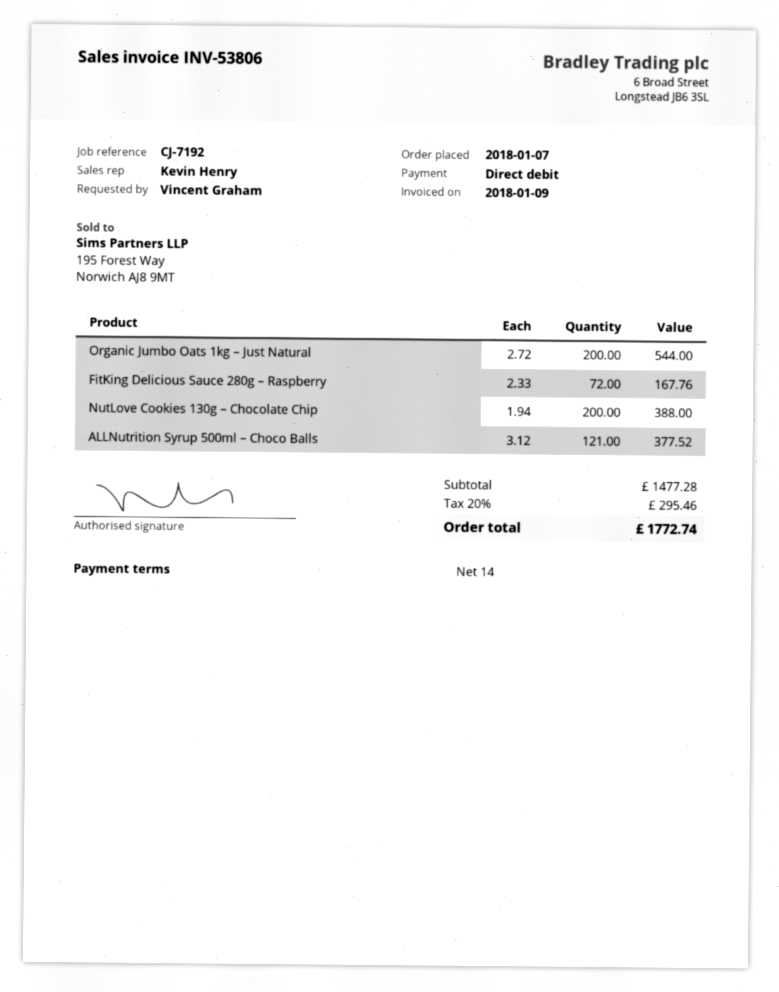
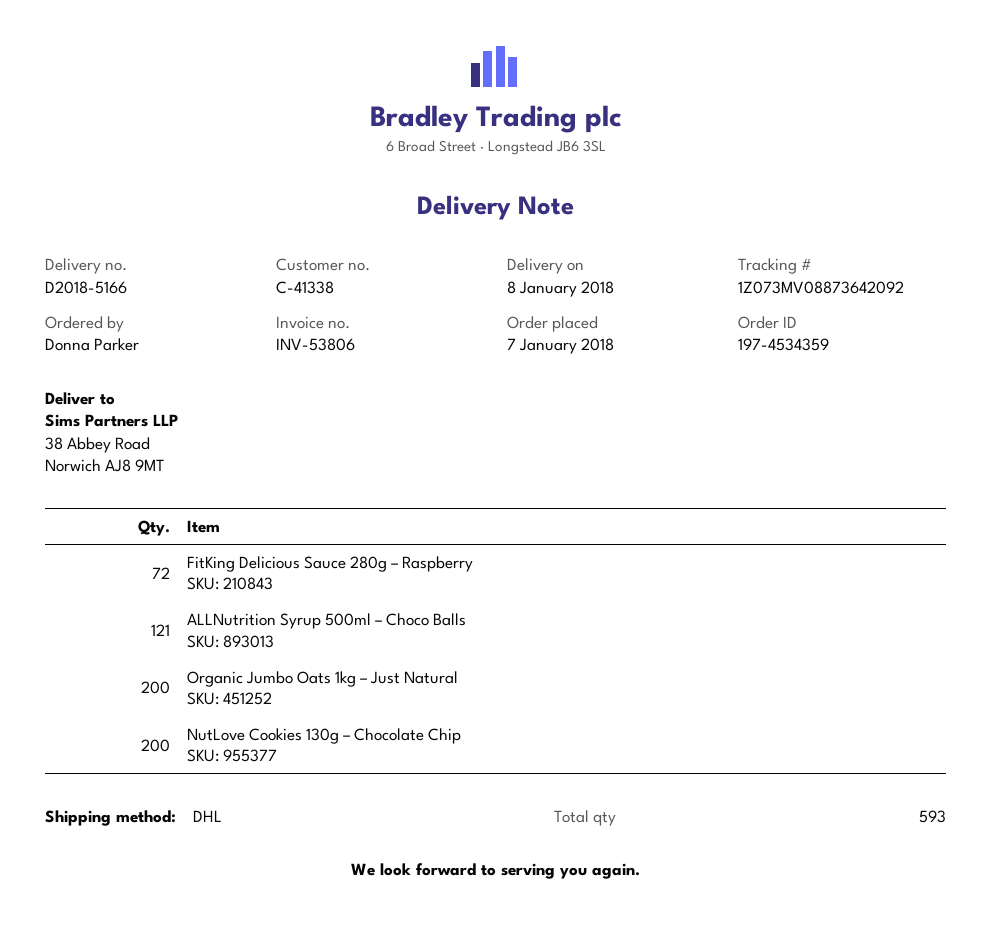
ordered by: Vincent Graham -> Donna Parker

